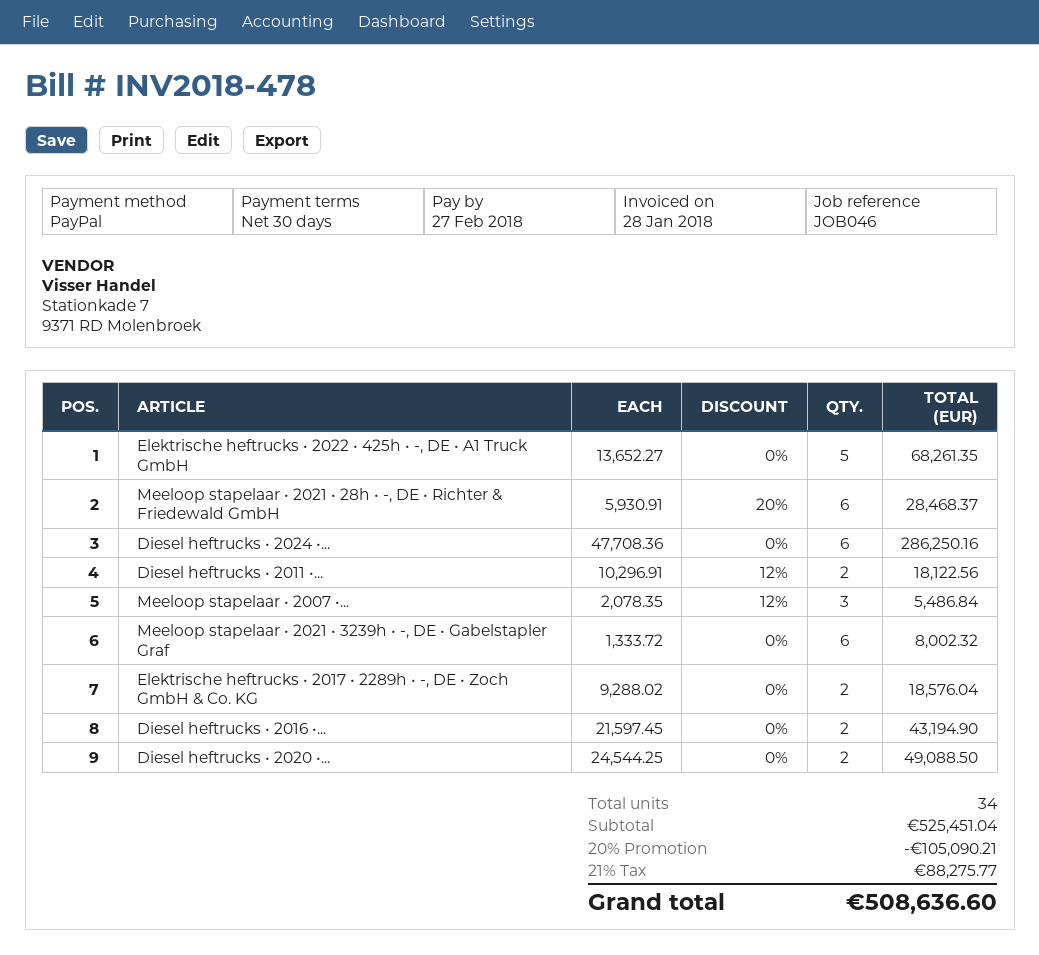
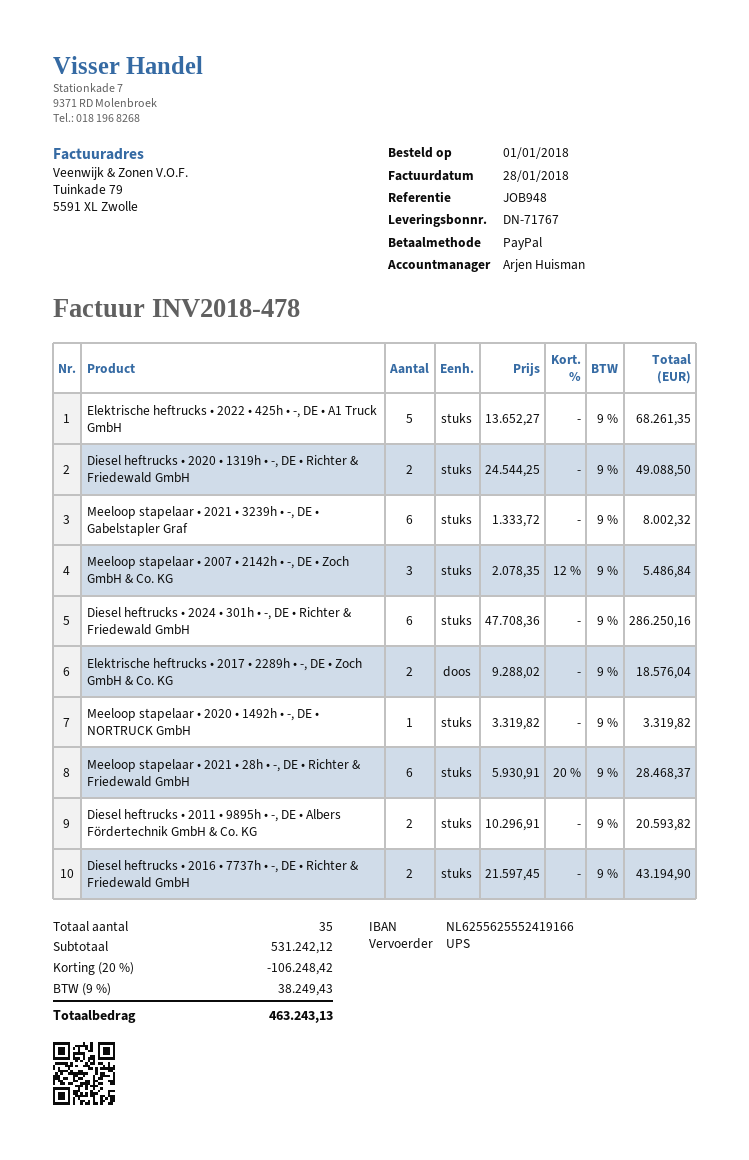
reference: JOB046 -> JOB948
Diesel heftrucks • 2011 •...: 2 x 10296.91 - 12% = 18122.56 -> 2 x 10296.91 = 20593.82
Meeloop stapelaar • 2020 • 1492h • -, DE • NORTRUCK GmbH: none -> 1 x 3319.82 = 3319.82
total quantity: 34 -> 35
subtotal: 525451.04 -> 531242.12
discount: 20% = 105090.21 -> 20% = 106248.42
tax: 21% = 88275.77 -> 9% = 38249.43
total: 508636.60 -> 463243.13

